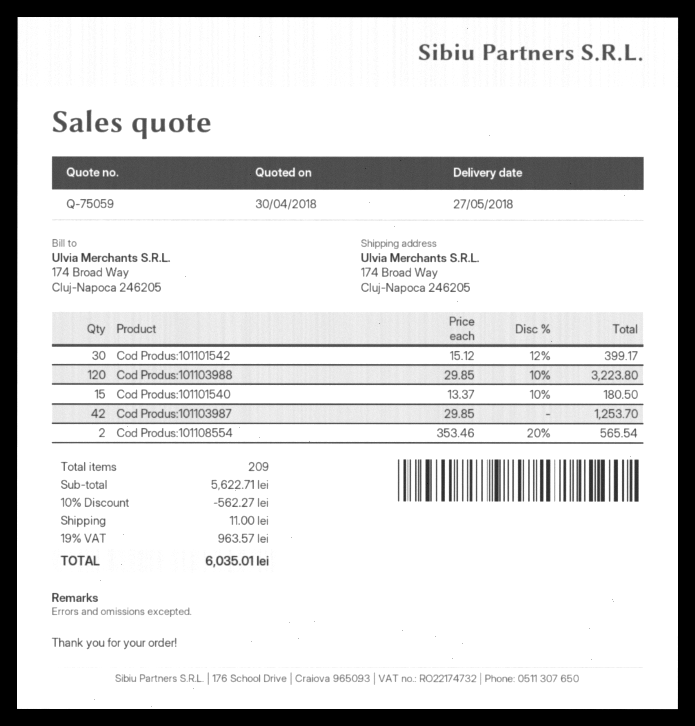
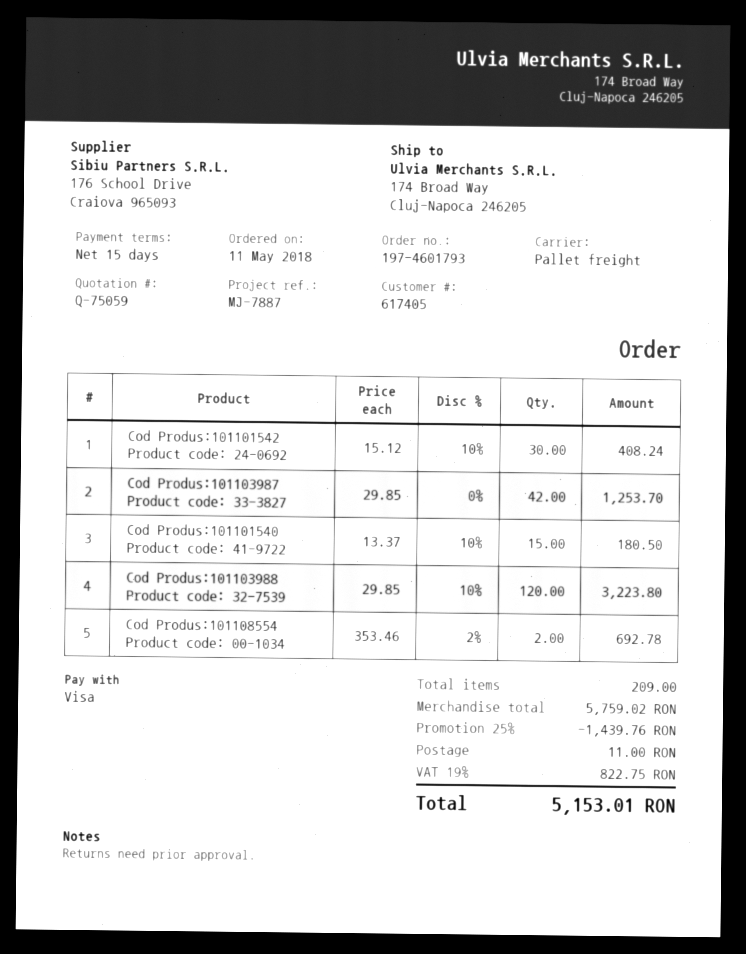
Cod Produs:101101542: 30 x 15.12 - 12% = 399.17 -> 30 x 15.12 - 10% = 408.24
Cod Produs:101108554: 2 x 353.46 - 20% = 565.54 -> 2 x 353.46 - 2% = 692.78
subtotal: 5622.71 -> 5759.02
discount: 10% = 562.27 -> 25% = 1439.76
tax: 19% = 963.57 -> 19% = 822.75
total: 6035.01 -> 5153.01

